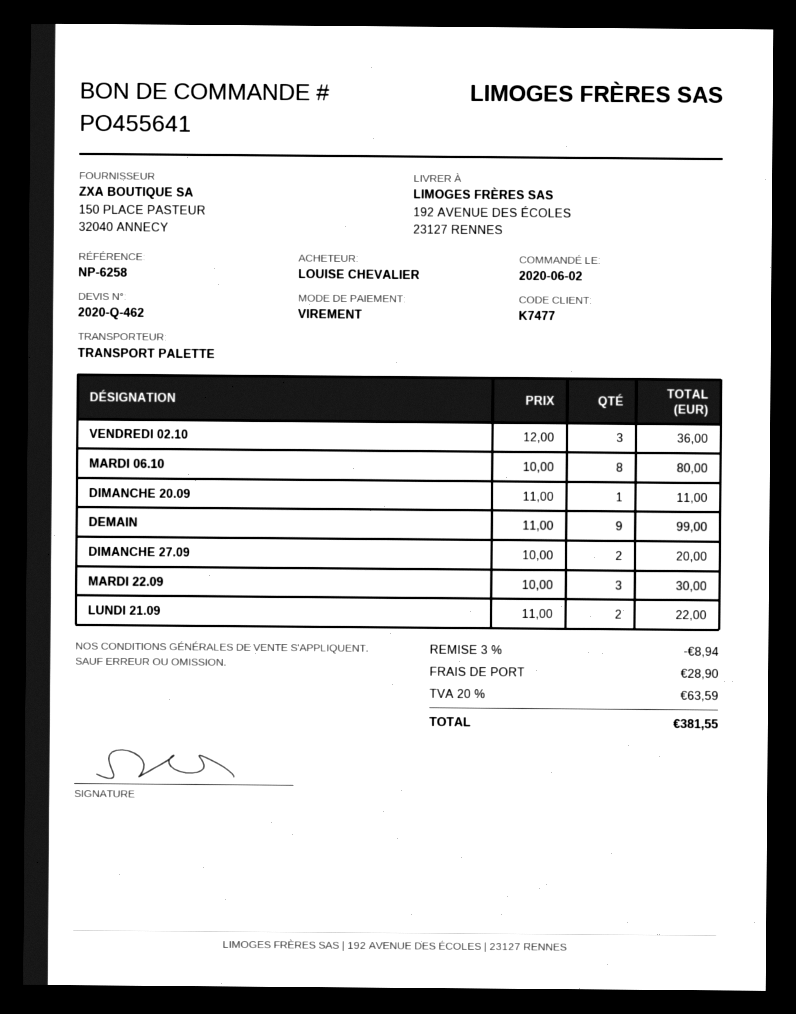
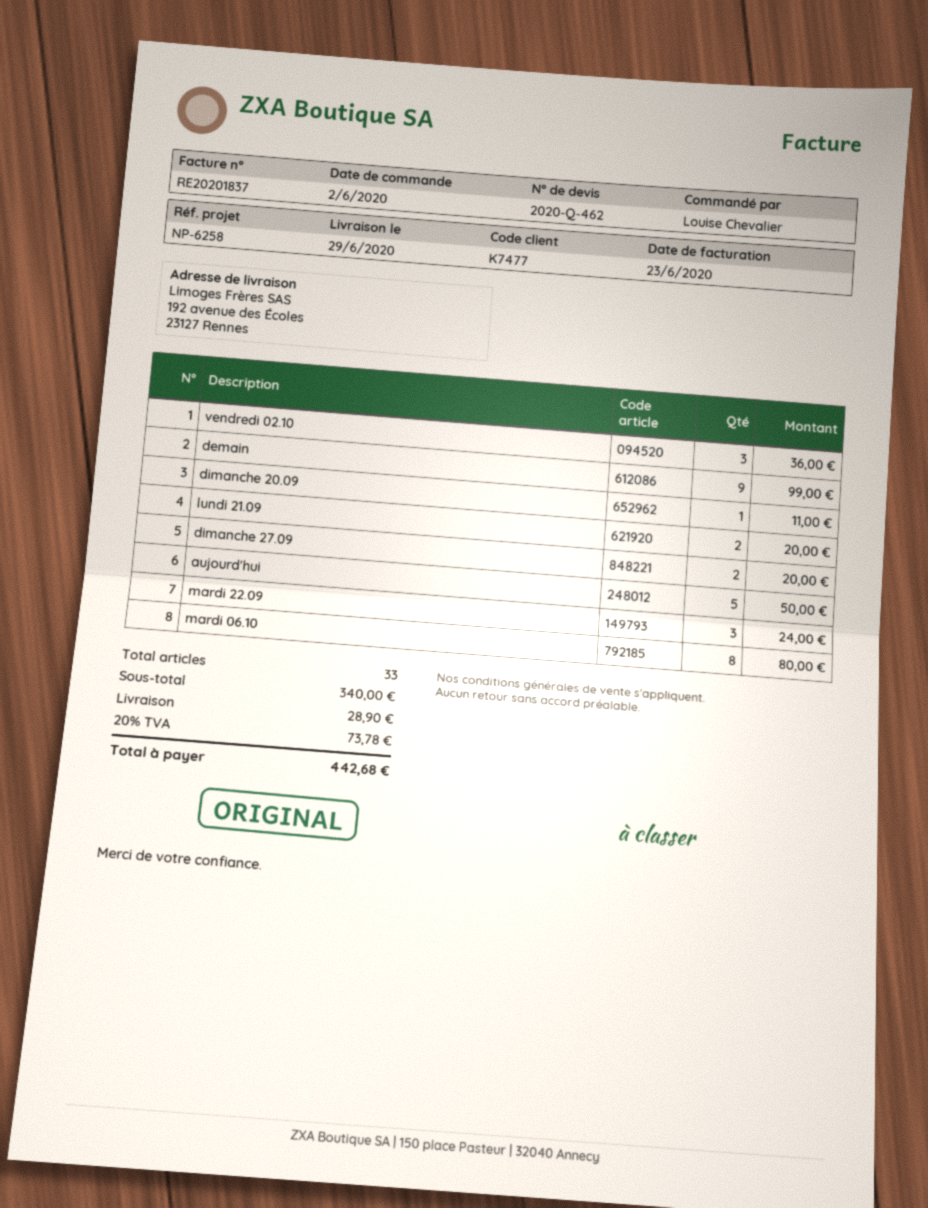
MARDI 22.09: 3 for 30.00 -> 3 for 24.00
LUNDI 21.09: 2 for 22.00 -> 2 for 20.00
aujourd'hui: none -> 5 for 50.00
discount: 3% = 8.94 -> none
tax: 20% = 63.59 -> 20% = 73.78
total: 381.55 -> 442.68

